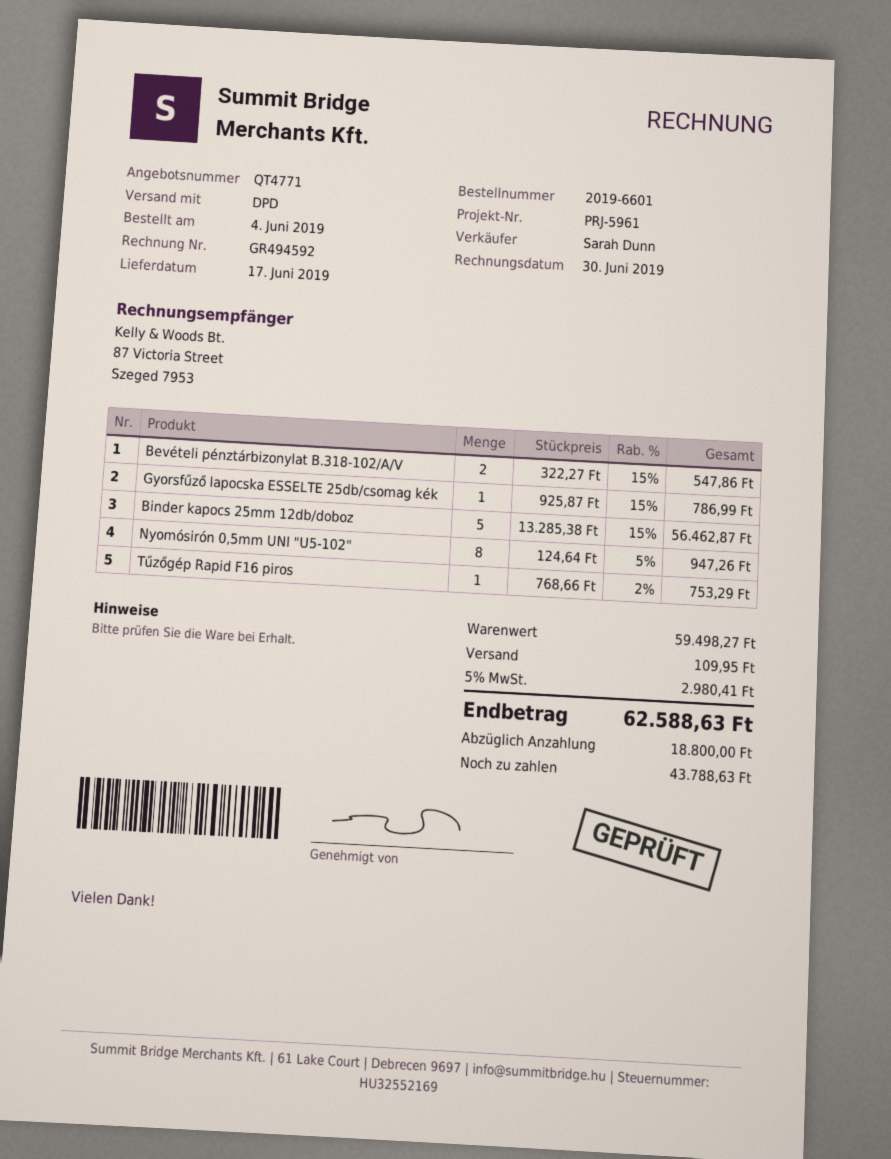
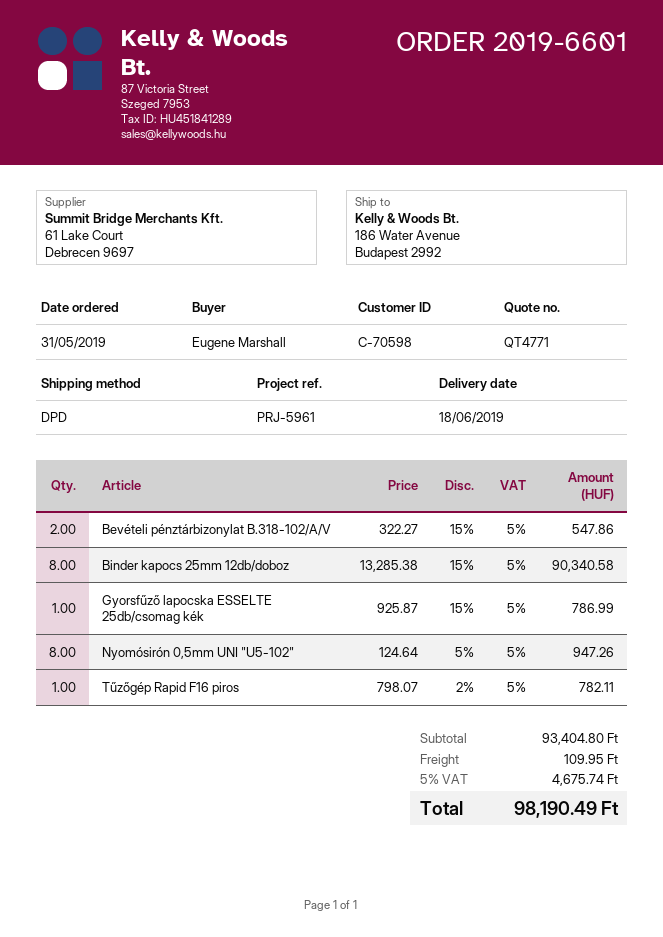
order date: 2019-06-04 -> 2019-05-31
delivery date: 2019-06-17 -> 2019-06-18
Binder kapocs 25mm 12db/doboz: 5 x 13285.38 - 15% = 56462.87 -> 8 x 13285.38 - 15% = 90340.58
Tűzőgép Rapid F16 piros: 1 x 768.66 - 2% = 753.29 -> 1 x 798.07 - 2% = 782.11
subtotal: 59498.27 -> 93404.80
tax: 5% = 2980.41 -> 5% = 4675.74
total: 62588.63 -> 98190.49

